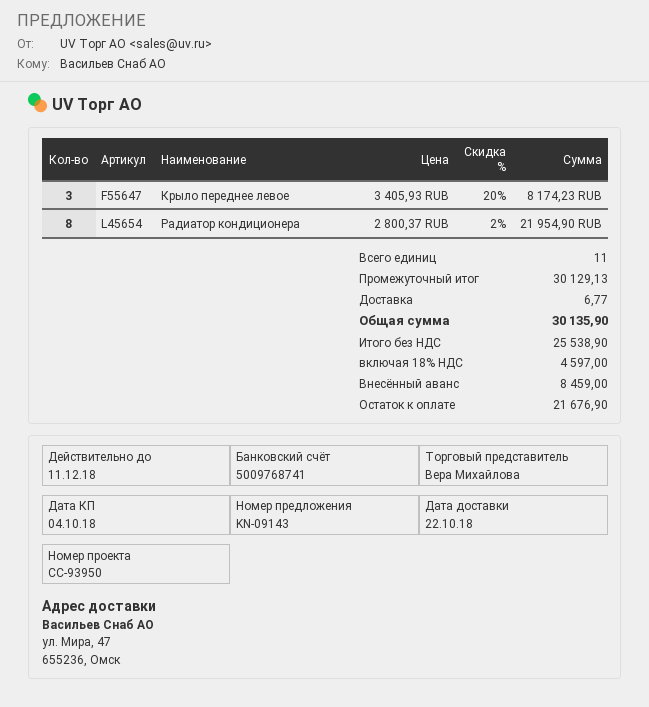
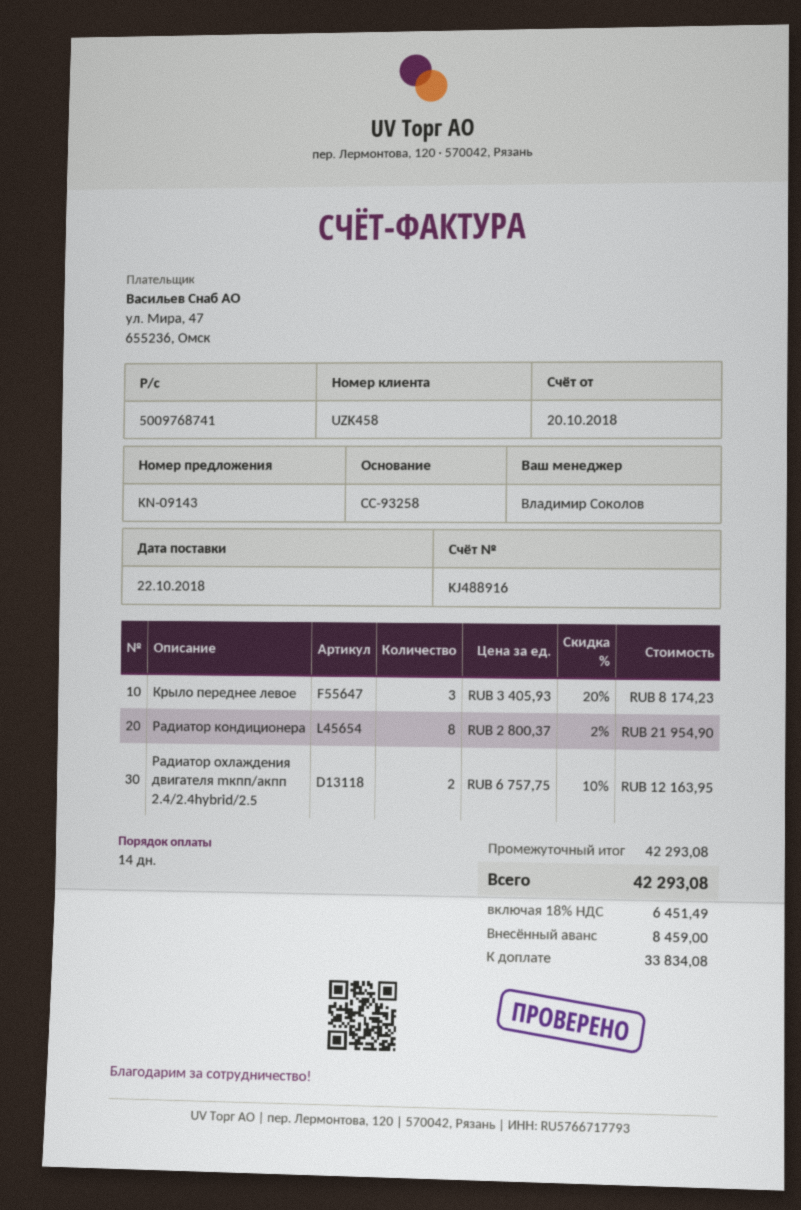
reference: CC-93950 -> CC-93258
sales rep: Вера Михайлова -> Владимир Соколов
Радиатор охлаждения двигателя mкпп/aкпп 2.4/2.4hybrid/2.5: none -> 2 x 6757.75 - 10% = 12163.95
subtotal: 30129.13 -> 42293.08
shipping: 6.77 -> none
tax: 18% = 4597.00 -> 18% = 6451.49
total: 30135.90 -> 42293.08
balance: 21676.90 -> 33834.08

